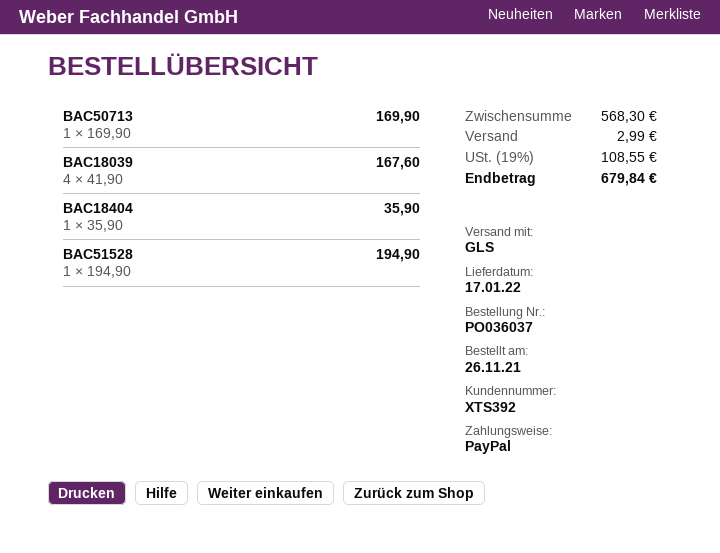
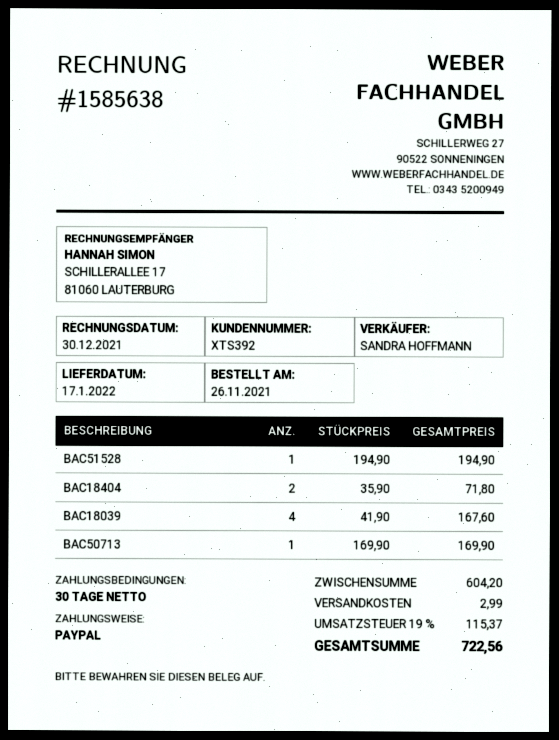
BAC18404: 1 x 35.90 = 35.90 -> 2 x 35.90 = 71.80
subtotal: 568.30 -> 604.20
tax: 19% = 108.55 -> 19% = 115.37
total: 679.84 -> 722.56

